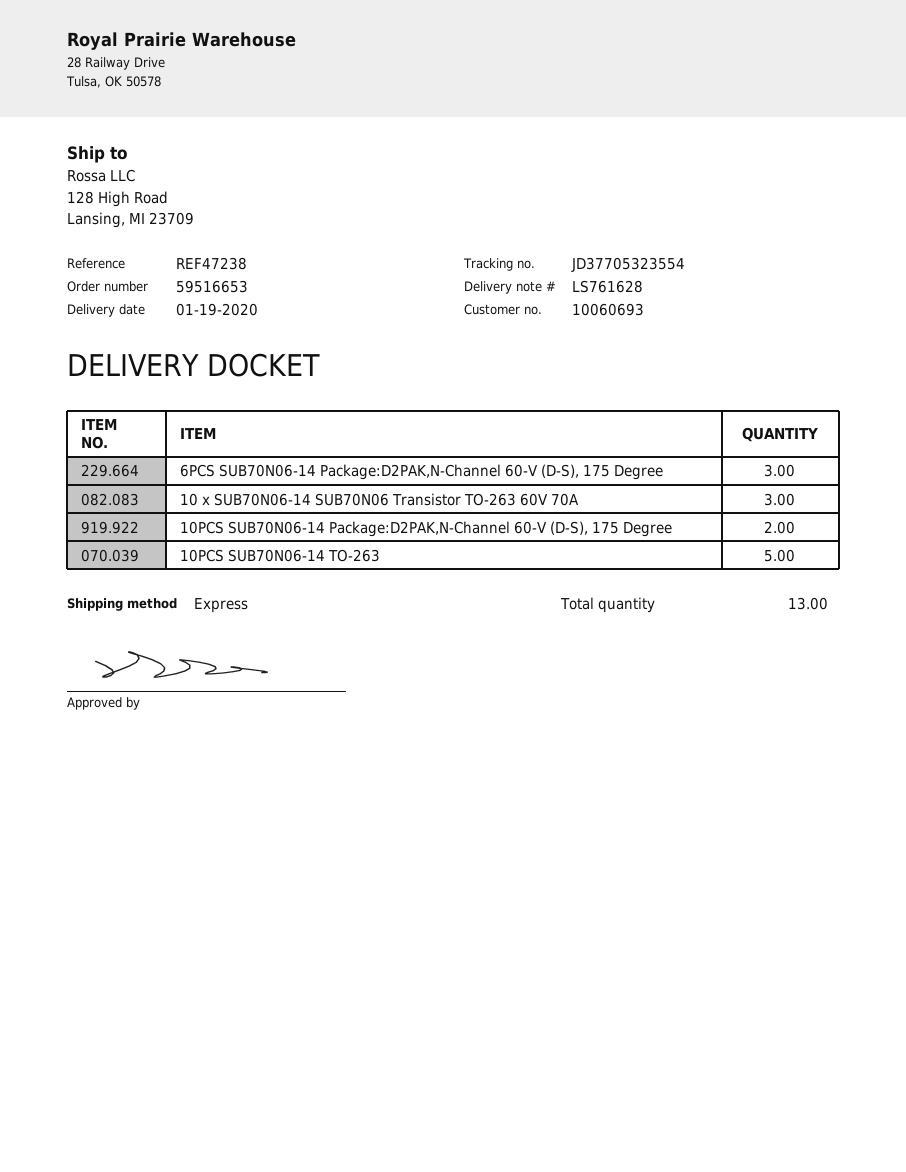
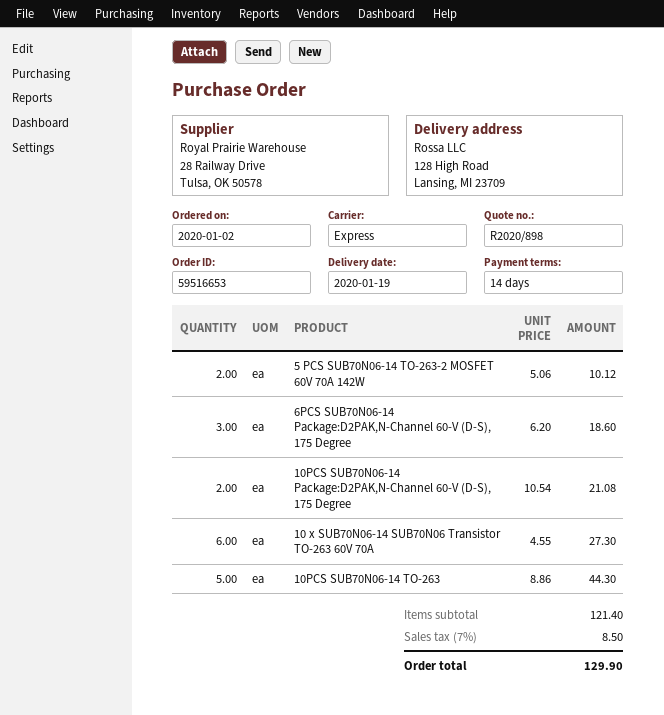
10 x SUB70N06-14 SUB70N06 Transistor TO-263 60V 70A: 3 -> 6
5 PCS SUB70N06-14 TO-263-2 MOSFET 60V 70A 142W: none -> 2

